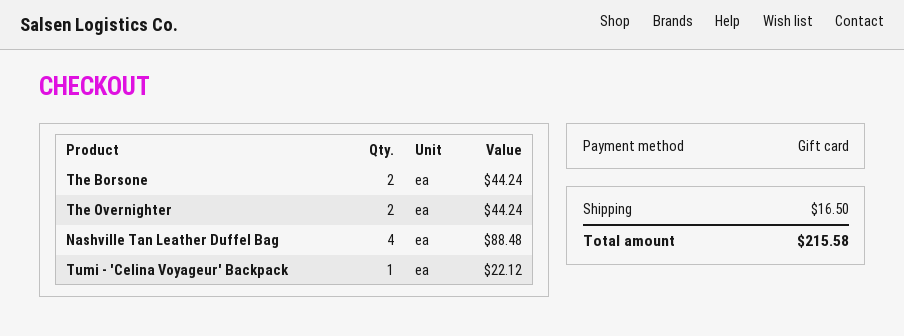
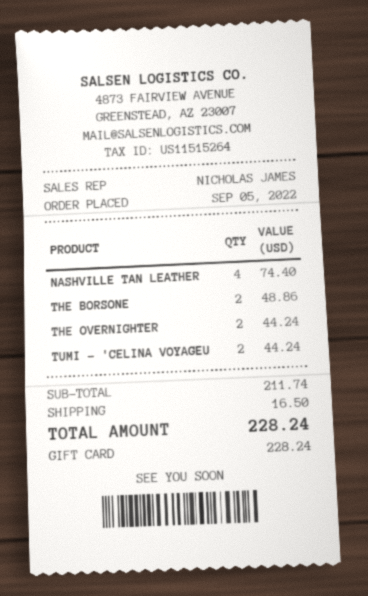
The Borsone: 2 for 44.24 -> 2 for 48.86
Nashville Tan Leather Duffel Bag: 4 for 88.48 -> 4 for 74.40
Tumi - 'Celina Voyageur' Backpack: 1 for 22.12 -> 2 for 44.24
total: 215.58 -> 228.24

